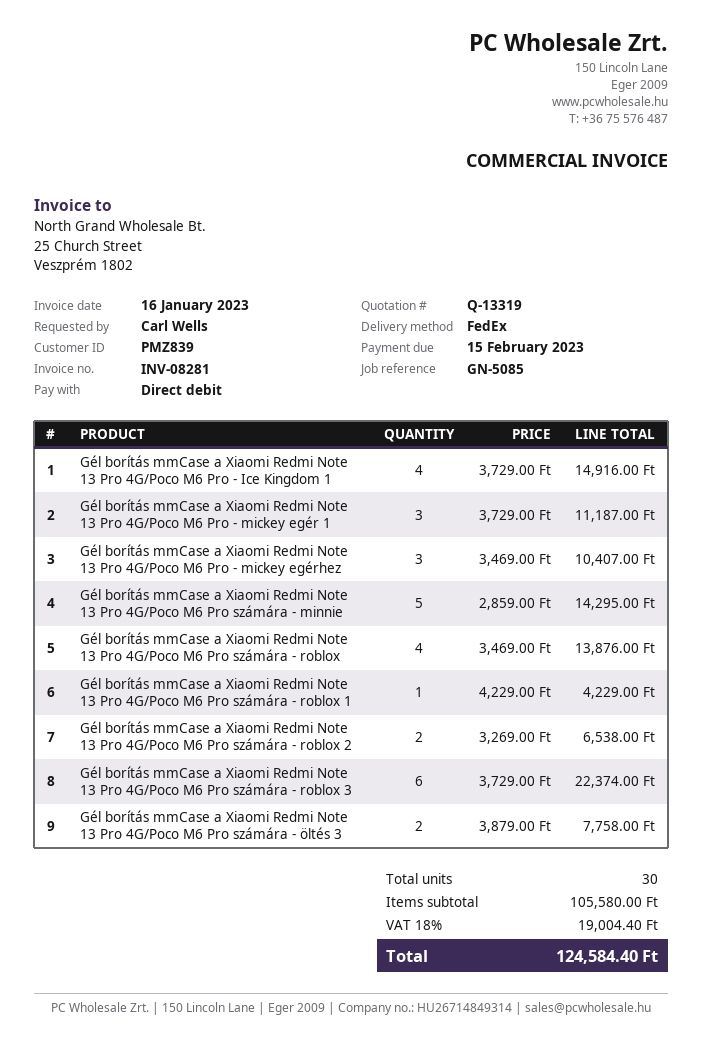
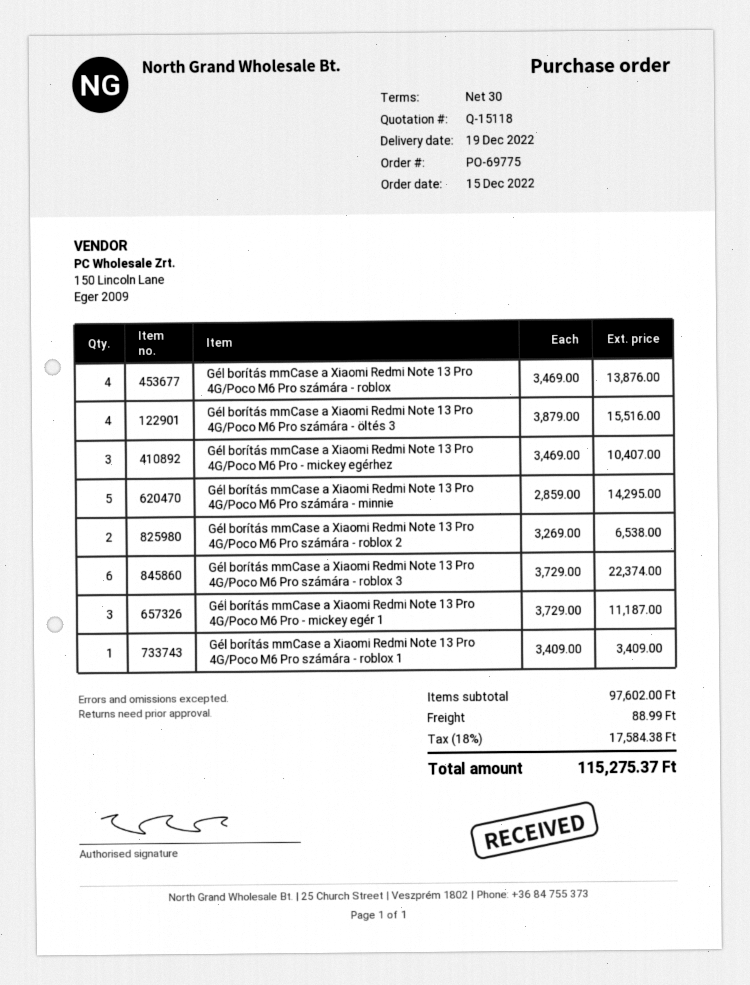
quote number: Q-13319 -> Q-15118
Gél borítás mmCase a Xiaomi Redmi Note 13 Pro 4G/Poco M6 Pro - Ice Kingdom 1: 4 x 3729.00 = 14916.00 -> none
Gél borítás mmCase a Xiaomi Redmi Note 13 Pro 4G/Poco M6 Pro számára - roblox 1: 1 x 4229.00 = 4229.00 -> 1 x 3409.00 = 3409.00
Gél borítás mmCase a Xiaomi Redmi Note 13 Pro 4G/Poco M6 Pro számára - öltés 3: 2 x 3879.00 = 7758.00 -> 4 x 3879.00 = 15516.00
subtotal: 105580.00 -> 97602.00
shipping: none -> 88.99
tax: 18% = 19004.40 -> 18% = 17584.38
total: 124584.40 -> 115275.37

